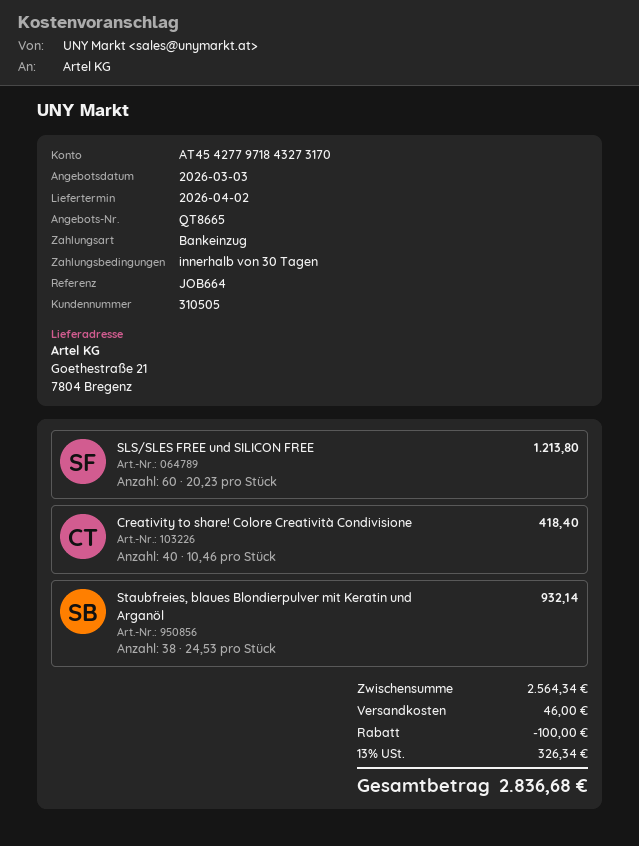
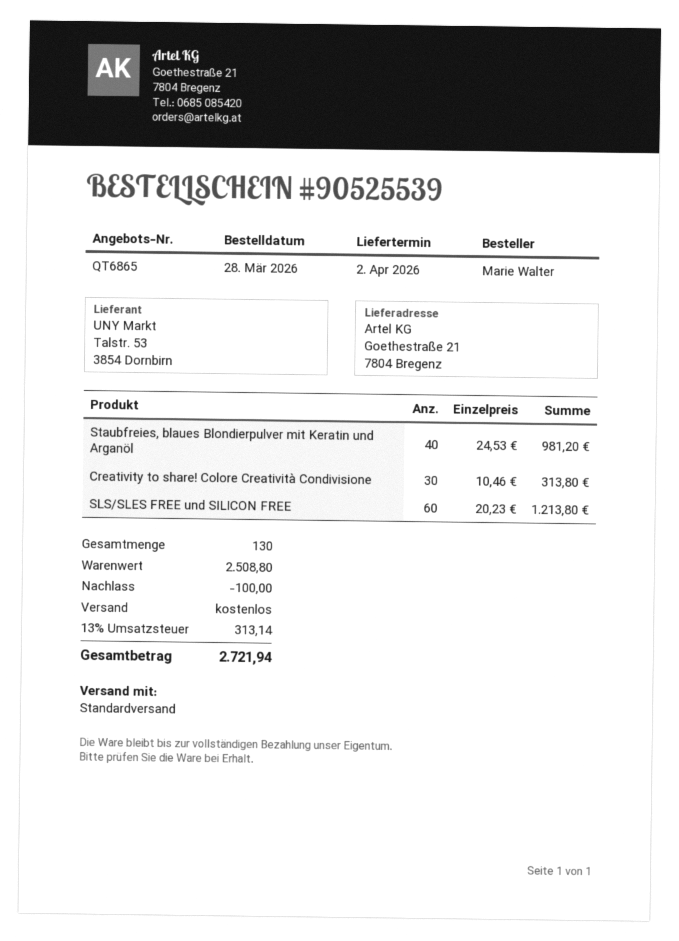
quote number: QT8665 -> QT6865
Creativity to share! Colore Creatività Condivisione: 40 x 10.46 = 418.40 -> 30 x 10.46 = 313.80
Staubfreies, blaues Blondierpulver mit Keratin und Arganöl: 38 x 24.53 = 932.14 -> 40 x 24.53 = 981.20
subtotal: 2564.34 -> 2508.80
shipping: 46.00 -> 0.00
tax: 13% = 326.34 -> 13% = 313.14
total: 2836.68 -> 2721.94

